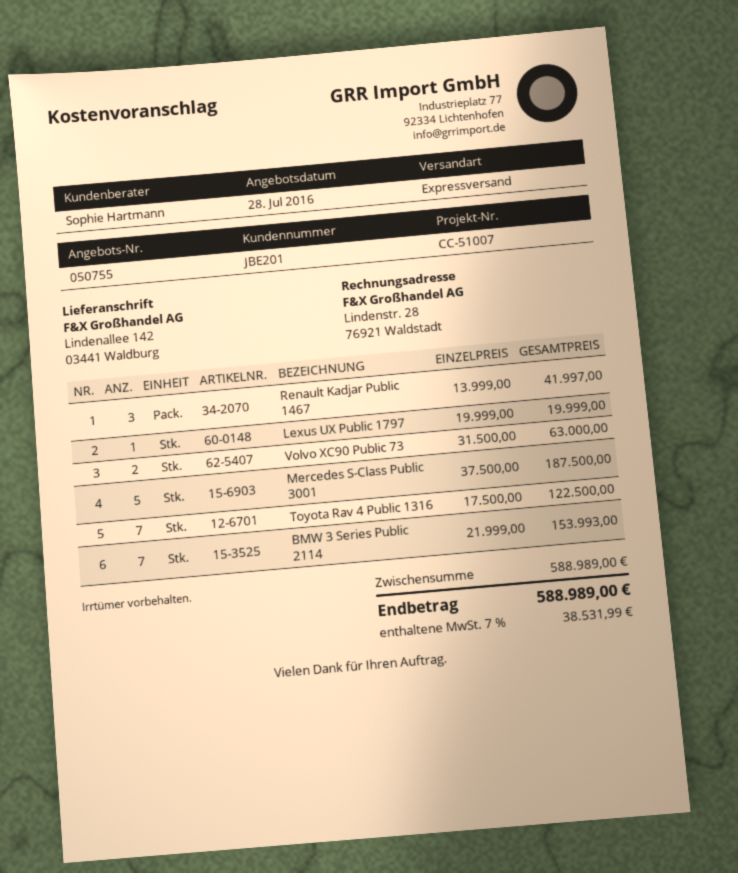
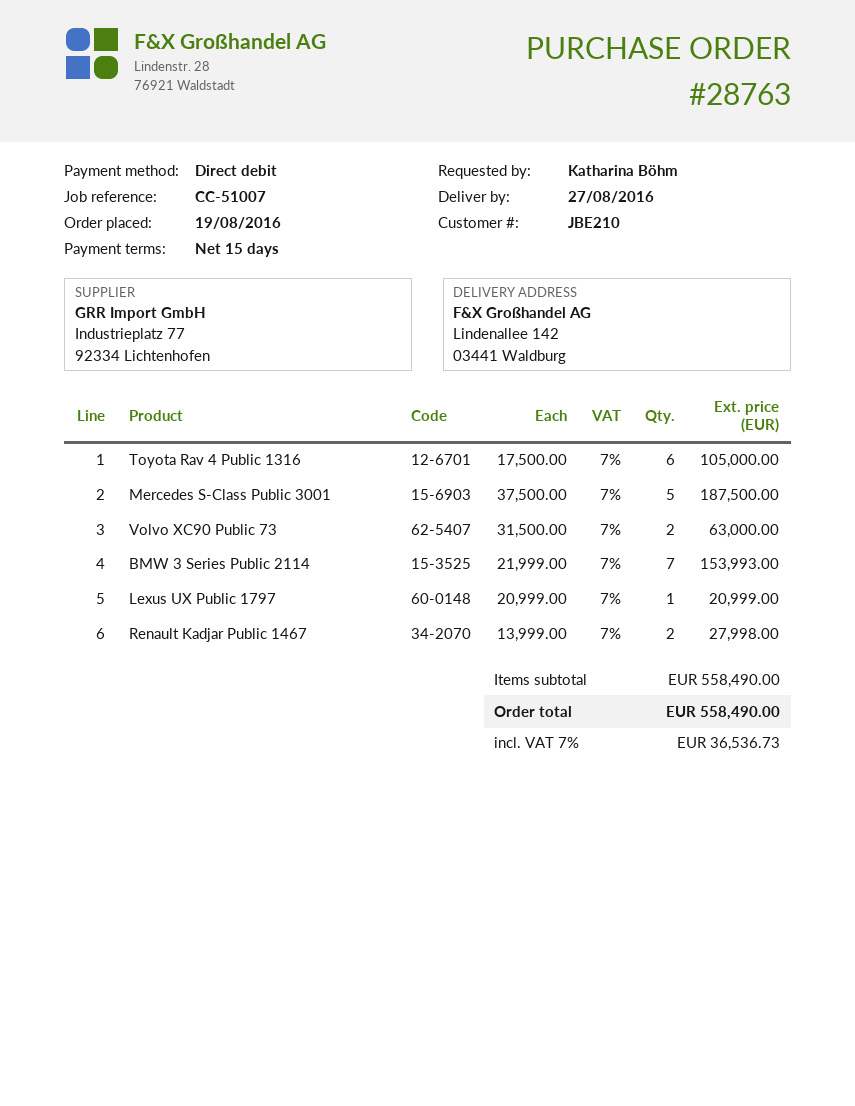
customer number: JBE201 -> JBE210
Renault Kadjar Public 1467: 3 x 13999.00 = 41997.00 -> 2 x 13999.00 = 27998.00
Lexus UX Public 1797: 1 x 19999.00 = 19999.00 -> 1 x 20999.00 = 20999.00
Toyota Rav 4 Public 1316: 7 x 17500.00 = 122500.00 -> 6 x 17500.00 = 105000.00
subtotal: 588989.00 -> 558490.00
tax: 7% = 38531.99 -> 7% = 36536.73
total: 588989.00 -> 558490.00

